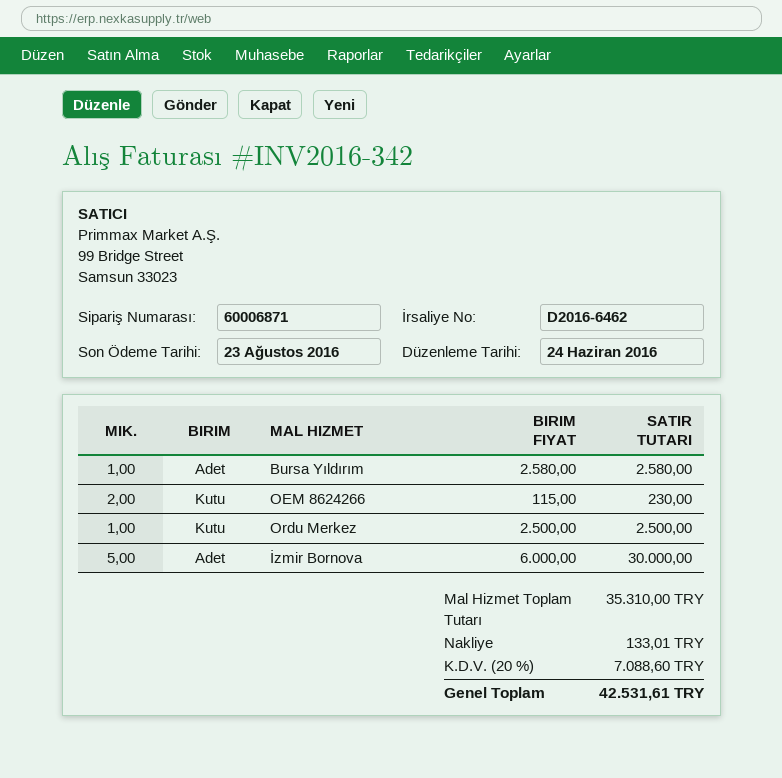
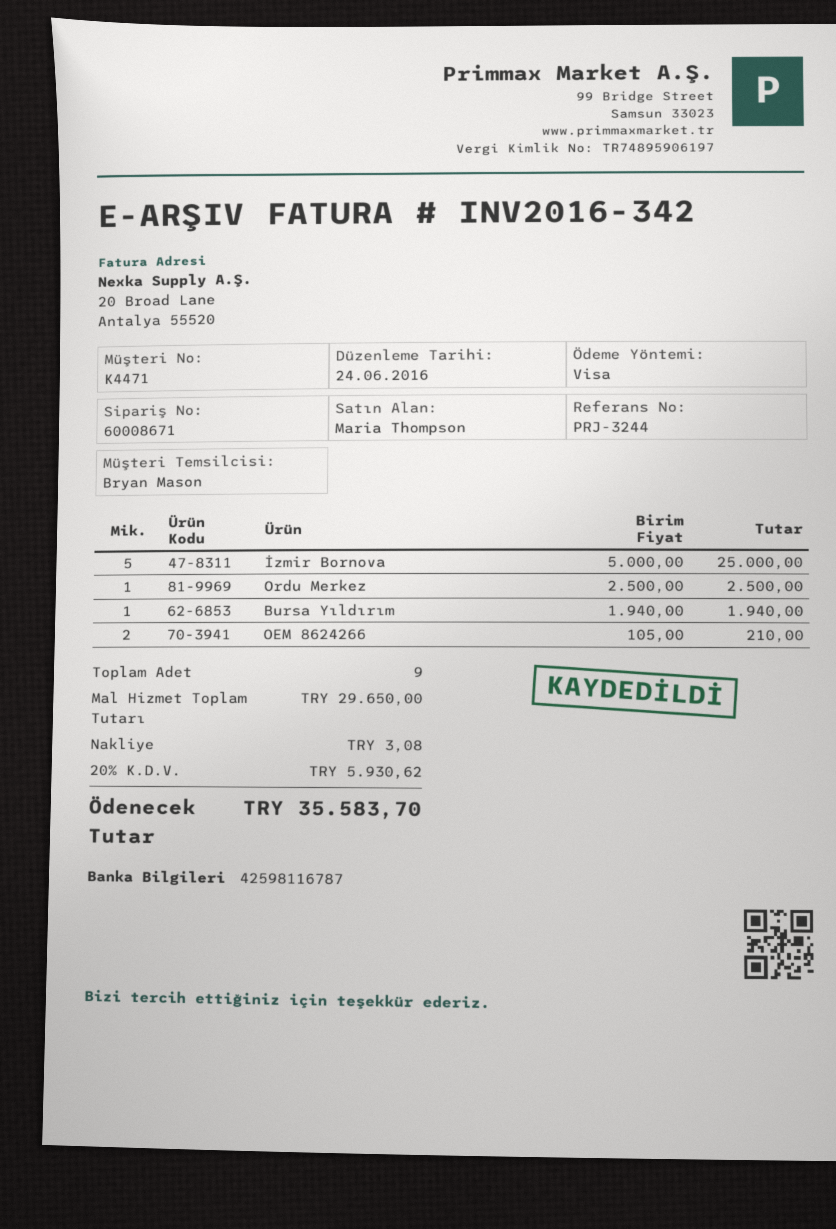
order number: 60006871 -> 60008671
Bursa Yıldırım: 1 x 2580.00 = 2580.00 -> 1 x 1940.00 = 1940.00
OEM 8624266: 2 x 115.00 = 230.00 -> 2 x 105.00 = 210.00
İzmir Bornova: 5 x 6000.00 = 30000.00 -> 5 x 5000.00 = 25000.00
subtotal: 35310.00 -> 29650.00
shipping: 133.01 -> 3.08
tax: 20% = 7088.60 -> 20% = 5930.62
total: 42531.61 -> 35583.70

